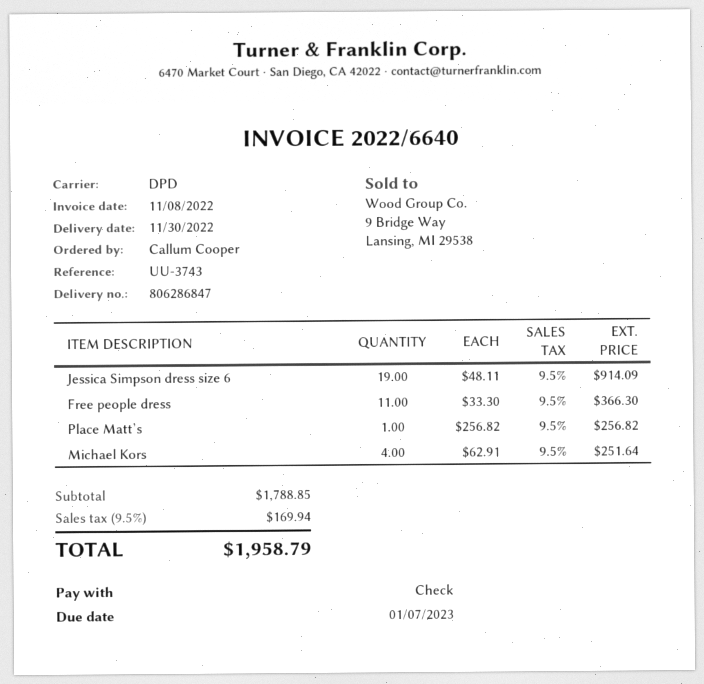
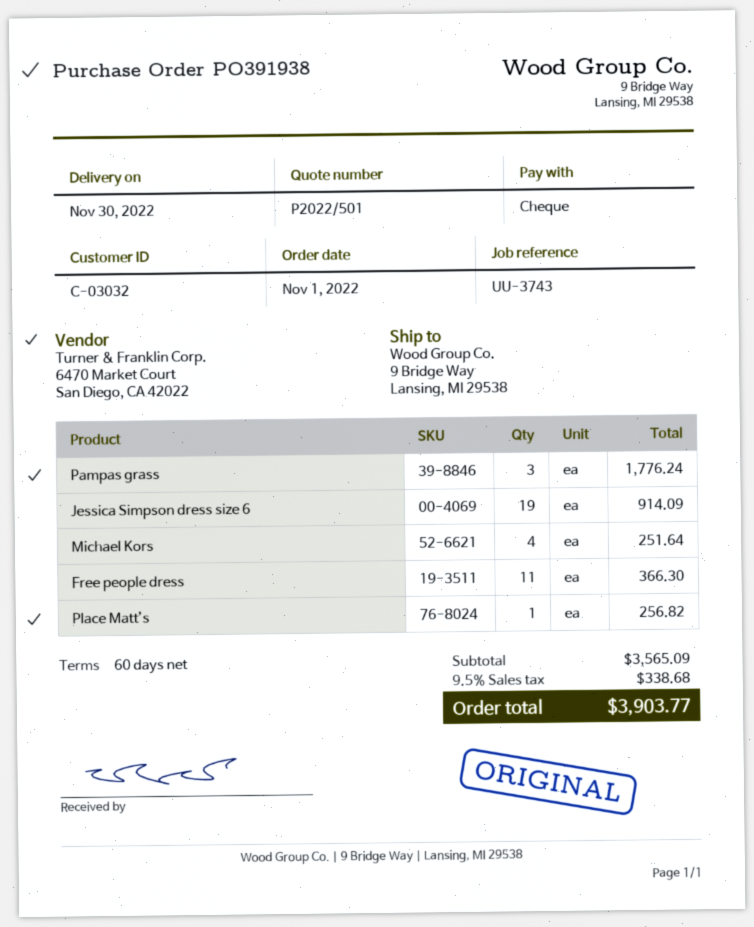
Pampas grass: none -> 3 for 1776.24
subtotal: 1788.85 -> 3565.09
tax: 9.5% = 169.94 -> 9.5% = 338.68
total: 1958.79 -> 3903.77

